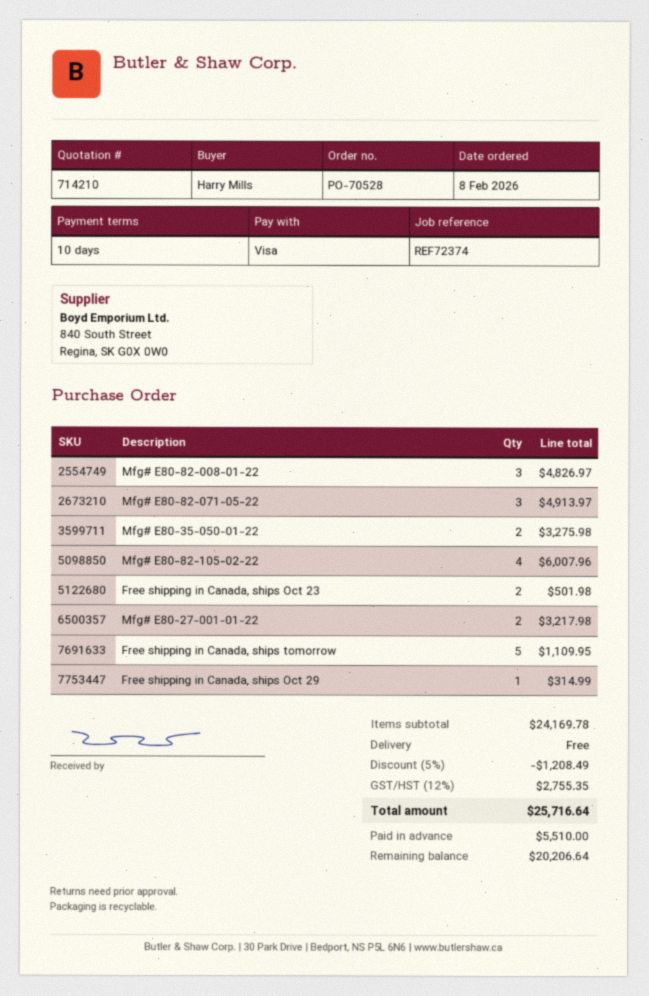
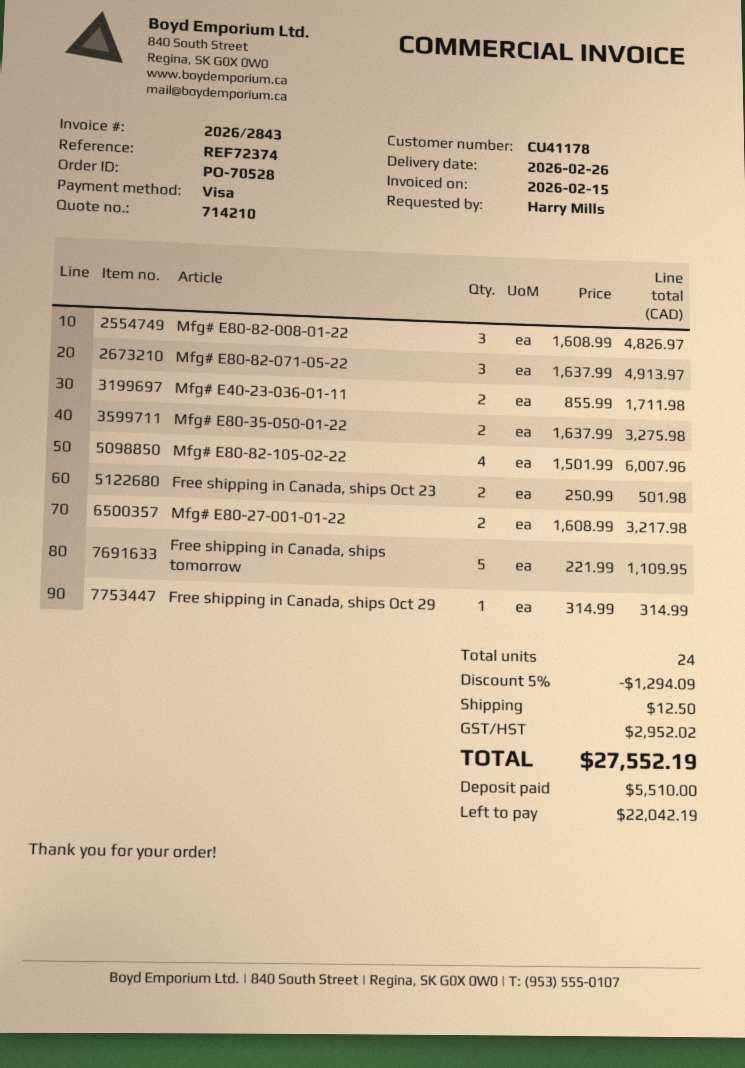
Mfg# E40-23-036-01-11: none -> 2 for 1711.98
discount: 5% = 1208.49 -> 5% = 1294.09
shipping: 0.00 -> 12.50
tax: 2755.35 -> 2952.02
total: 25716.64 -> 27552.19
balance: 20206.64 -> 22042.19

